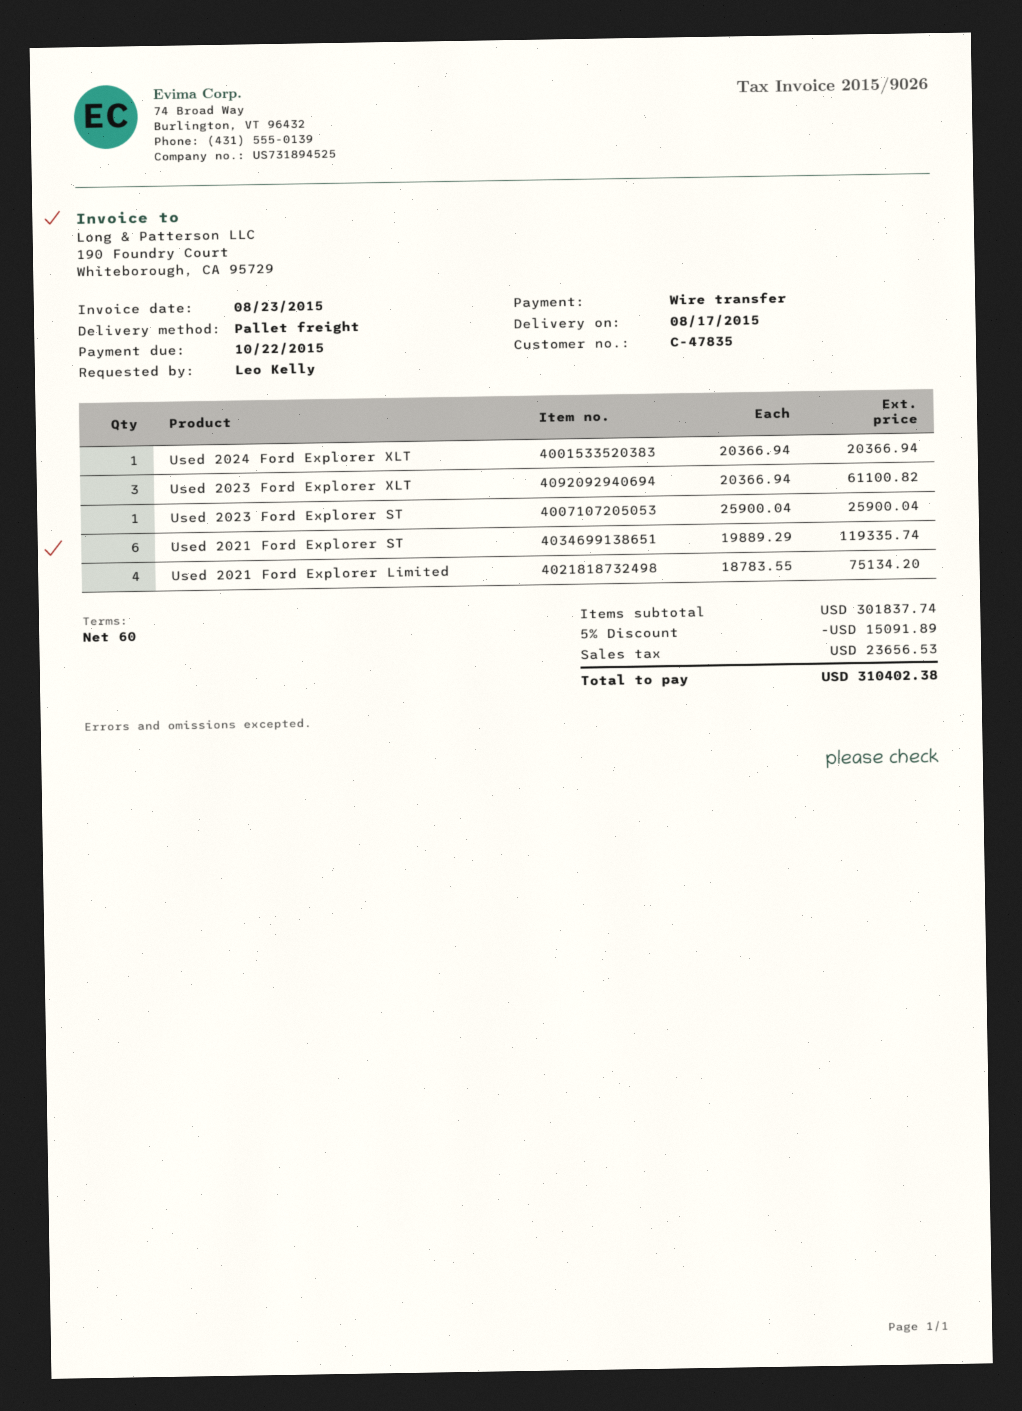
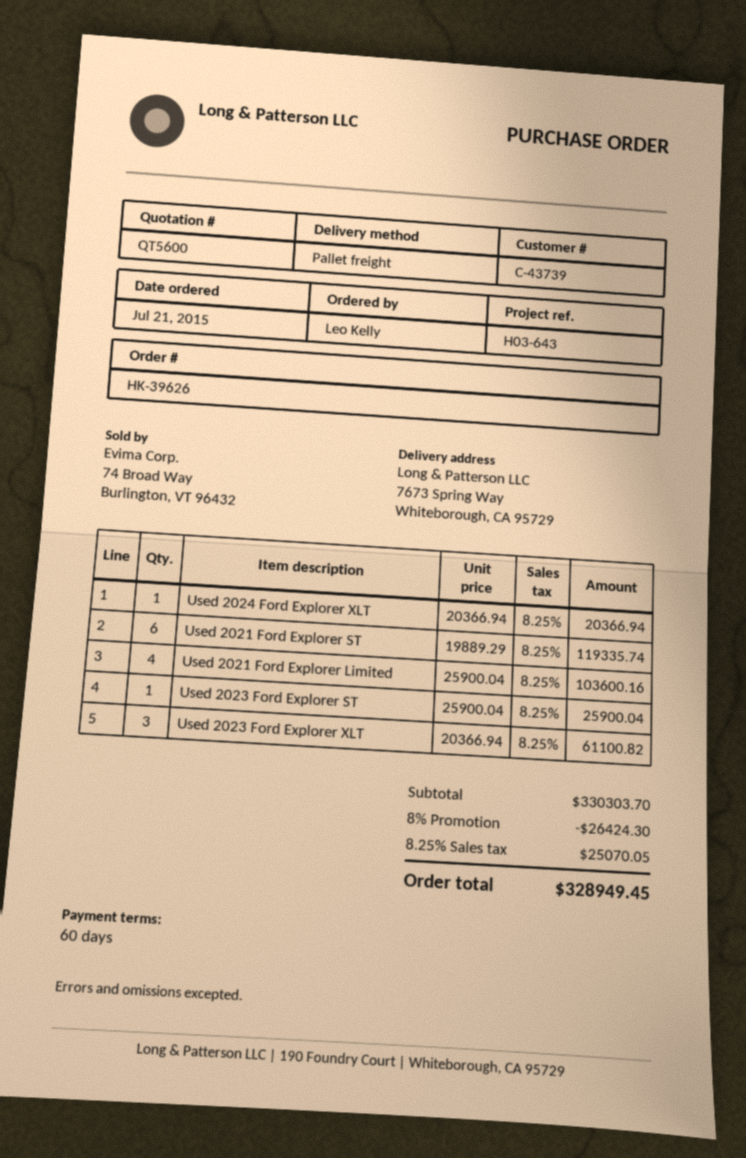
customer number: C-47835 -> C-43739
Used 2021 Ford Explorer Limited: 4 x 18783.55 = 75134.20 -> 4 x 25900.04 = 103600.16
subtotal: 301837.74 -> 330303.70
discount: 5% = 15091.89 -> 8% = 26424.30
tax: 23656.53 -> 25070.05
total: 310402.38 -> 328949.45

